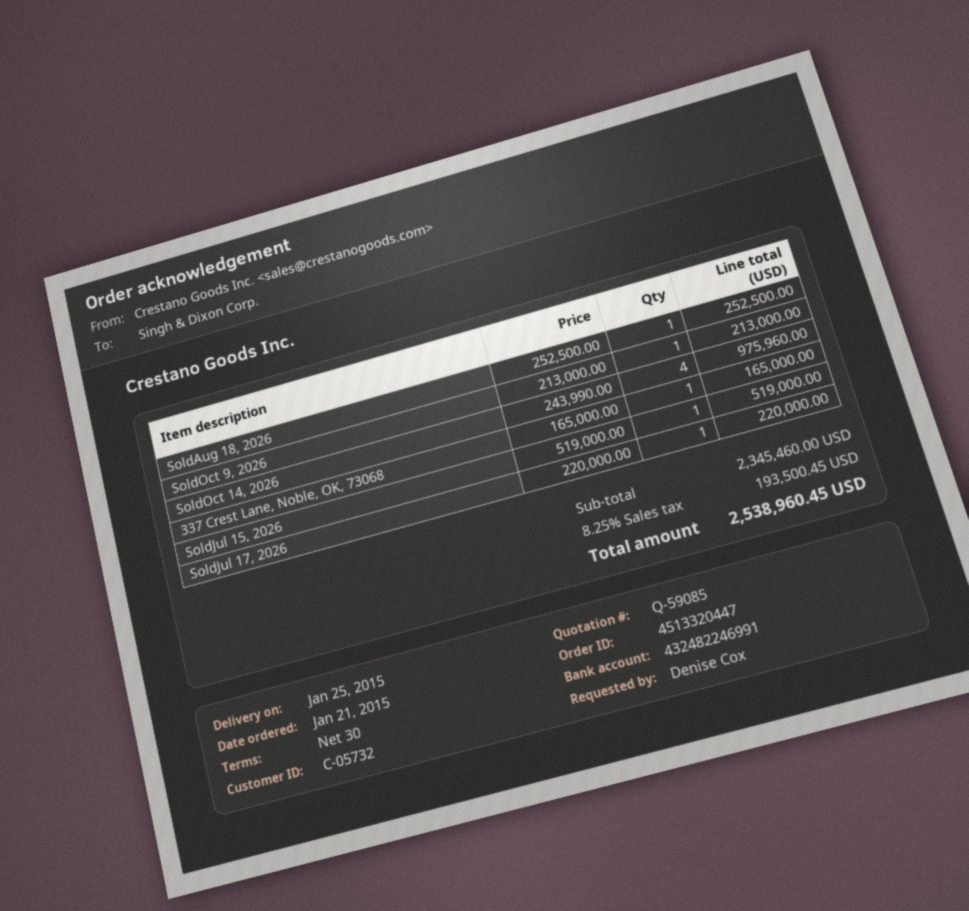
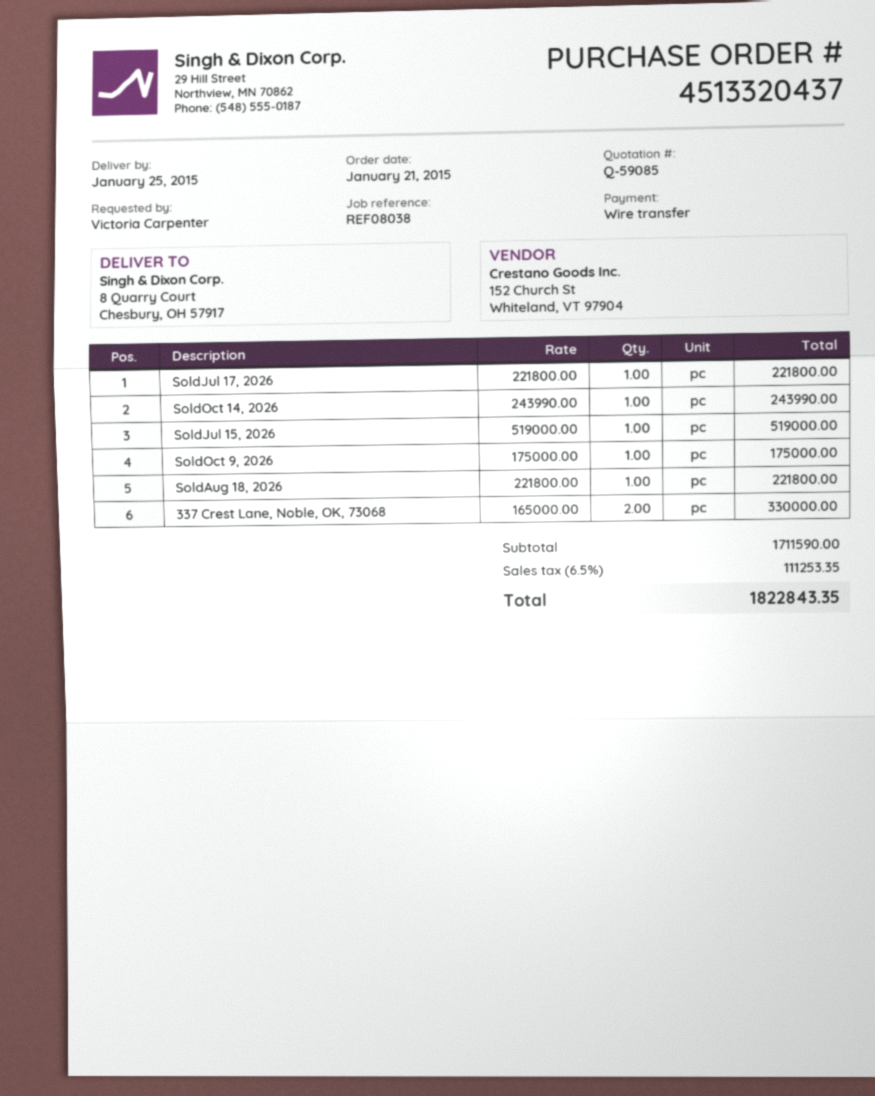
order number: 4513320447 -> 4513320437
ordered by: Denise Cox -> Victoria Carpenter
SoldAug 18, 2026: 1 x 252500.00 = 252500.00 -> 1 x 221800.00 = 221800.00
SoldOct 9, 2026: 1 x 213000.00 = 213000.00 -> 1 x 175000.00 = 175000.00
SoldOct 14, 2026: 4 x 243990.00 = 975960.00 -> 1 x 243990.00 = 243990.00
337 Crest Lane, Noble, OK, 73068: 1 x 165000.00 = 165000.00 -> 2 x 165000.00 = 330000.00
SoldJul 17, 2026: 1 x 220000.00 = 220000.00 -> 1 x 221800.00 = 221800.00
subtotal: 2345460.00 -> 1711590.00
tax: 8.25% = 193500.45 -> 6.5% = 111253.35
total: 2538960.45 -> 1822843.35

